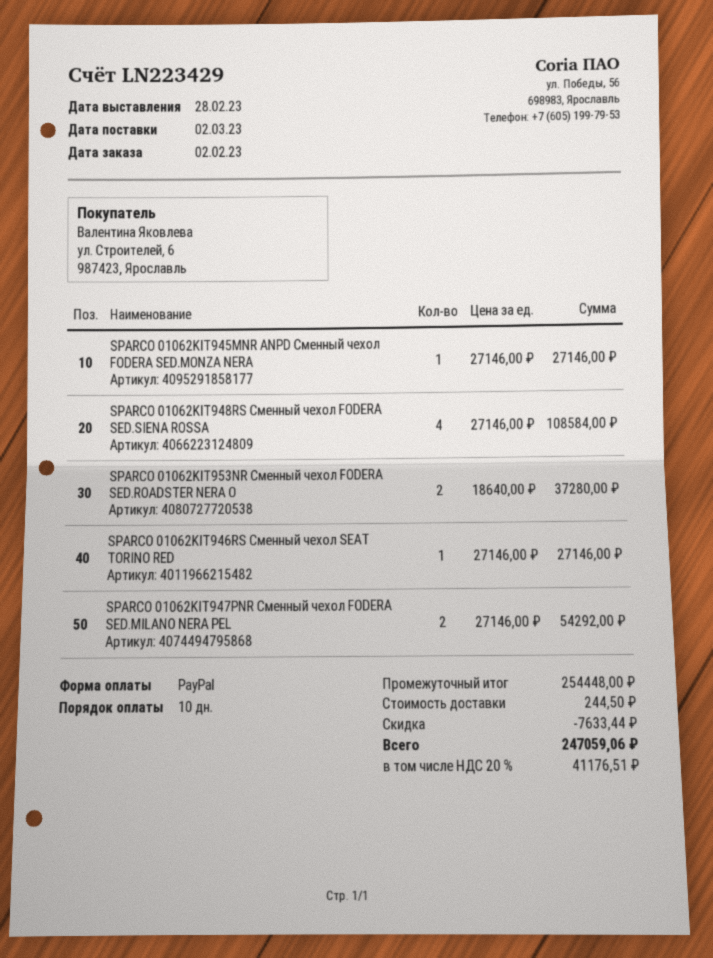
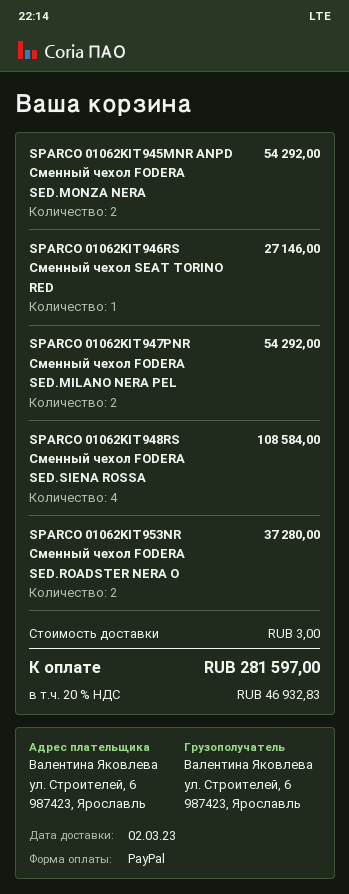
SPARCO 01062KIT945MNR ANPD Сменный чехол FODERA SED.MONZA NERA: 1 for 27146.00 -> 2 for 54292.00
discount: 7633.44 -> none
shipping: 244.50 -> 3.00
tax: 20% = 41176.51 -> 20% = 46932.83
total: 247059.06 -> 281597.00

